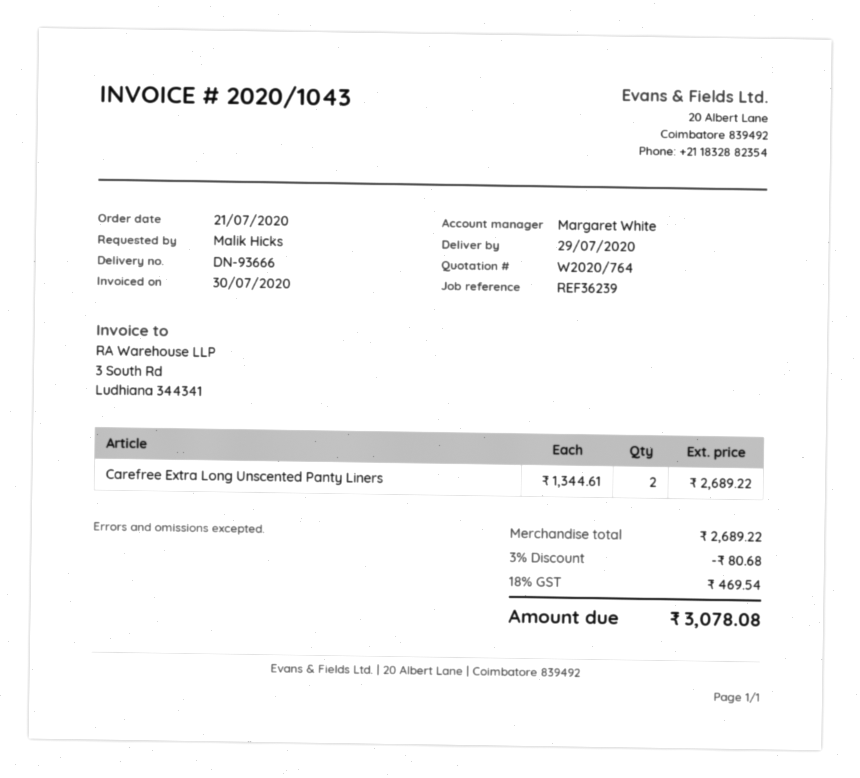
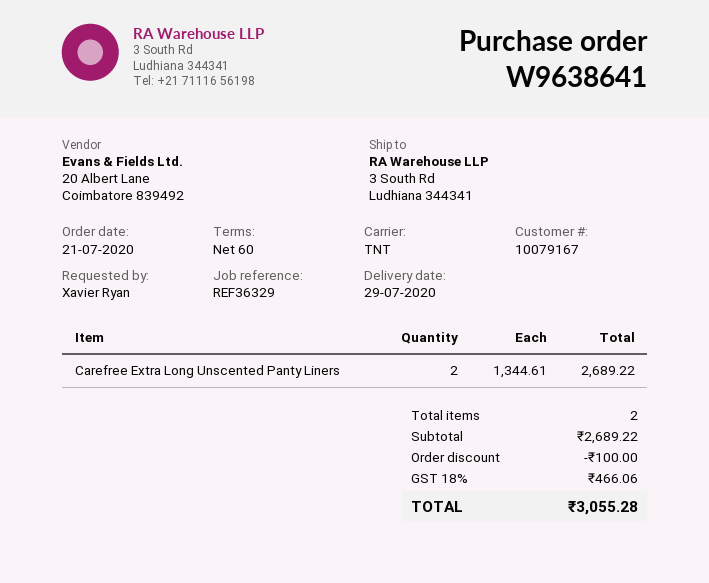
reference: REF36239 -> REF36329
ordered by: Malik Hicks -> Xavier Ryan
discount: 80.68 -> 100.00
tax: 18% = 469.54 -> 18% = 466.06
total: 3078.08 -> 3055.28

